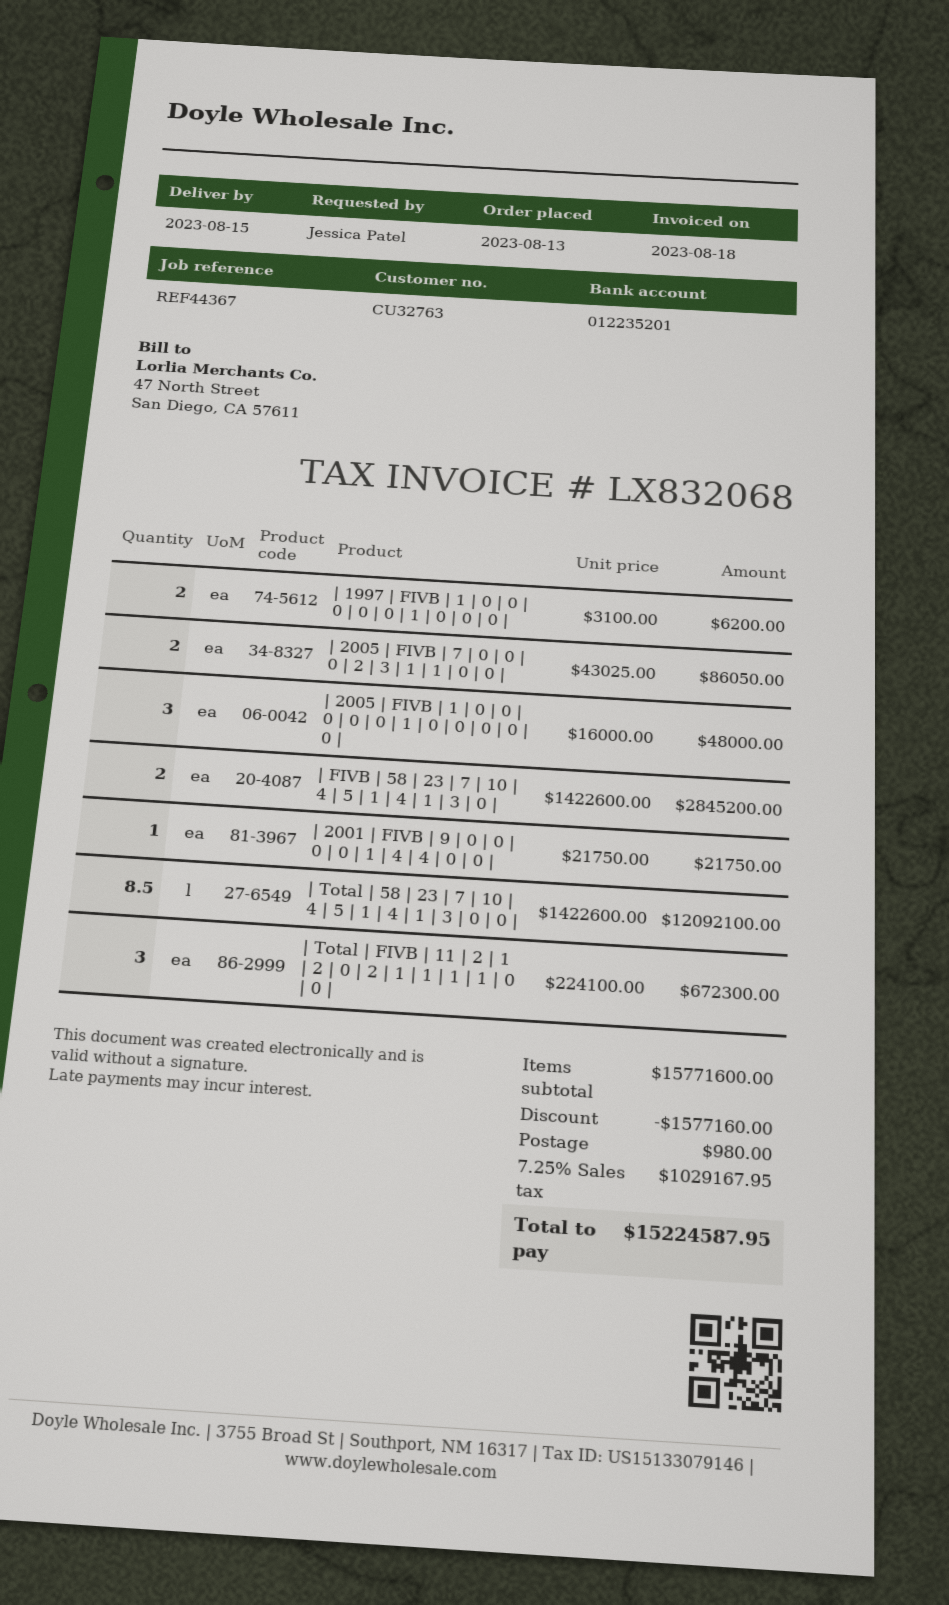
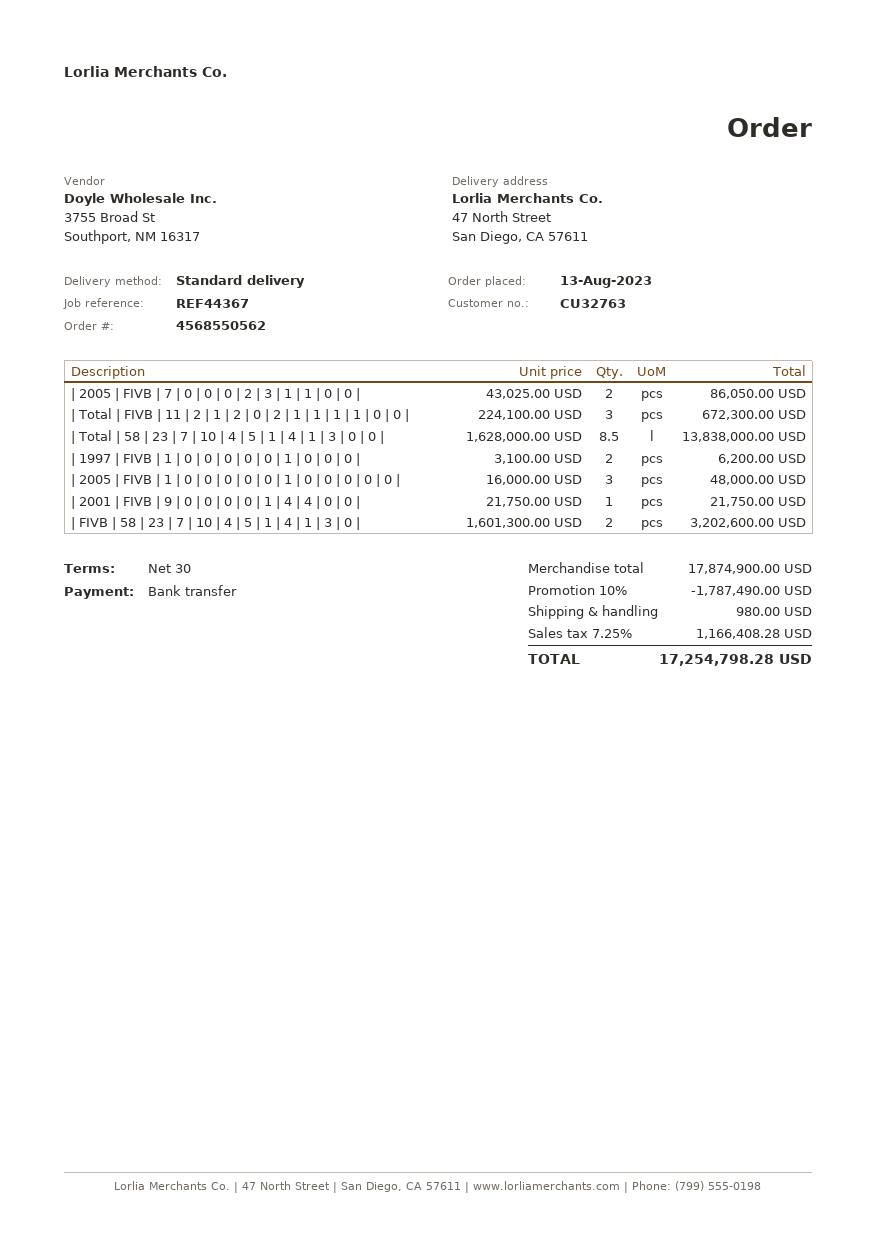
| FIVB | 58 | 23 | 7 | 10 | 4 | 5 | 1 | 4 | 1 | 3 | 0 |: 2 x 1422600.00 = 2845200.00 -> 2 x 1601300.00 = 3202600.00
| Total | 58 | 23 | 7 | 10 | 4 | 5 | 1 | 4 | 1 | 3 | 0 | 0 |: 8.5 x 1422600.00 = 12092100.00 -> 8.5 x 1628000.00 = 13838000.00
subtotal: 15771600.00 -> 17874900.00
discount: 1577160.00 -> 1787490.00
tax: 7.25% = 1029167.95 -> 7.25% = 1166408.28
total: 15224587.95 -> 17254798.28

